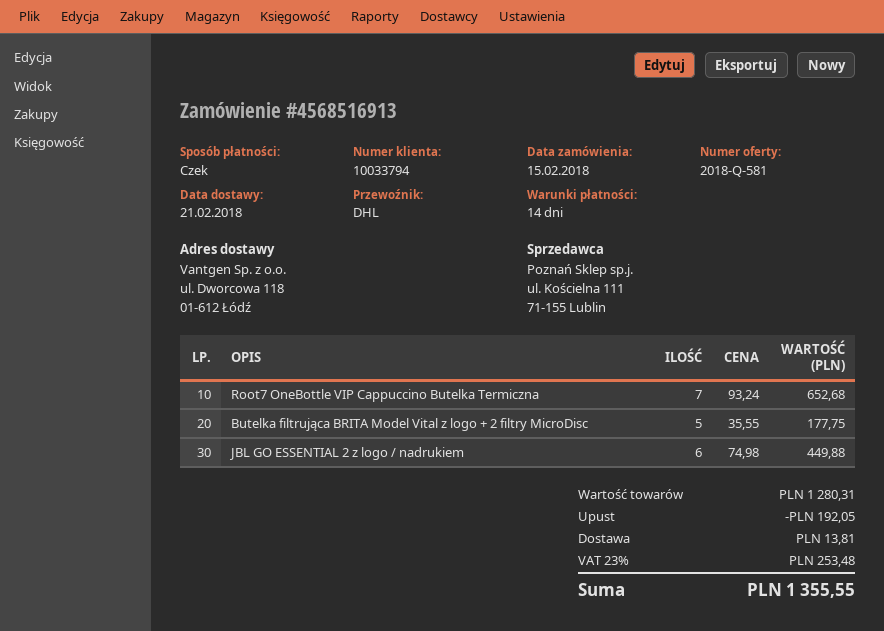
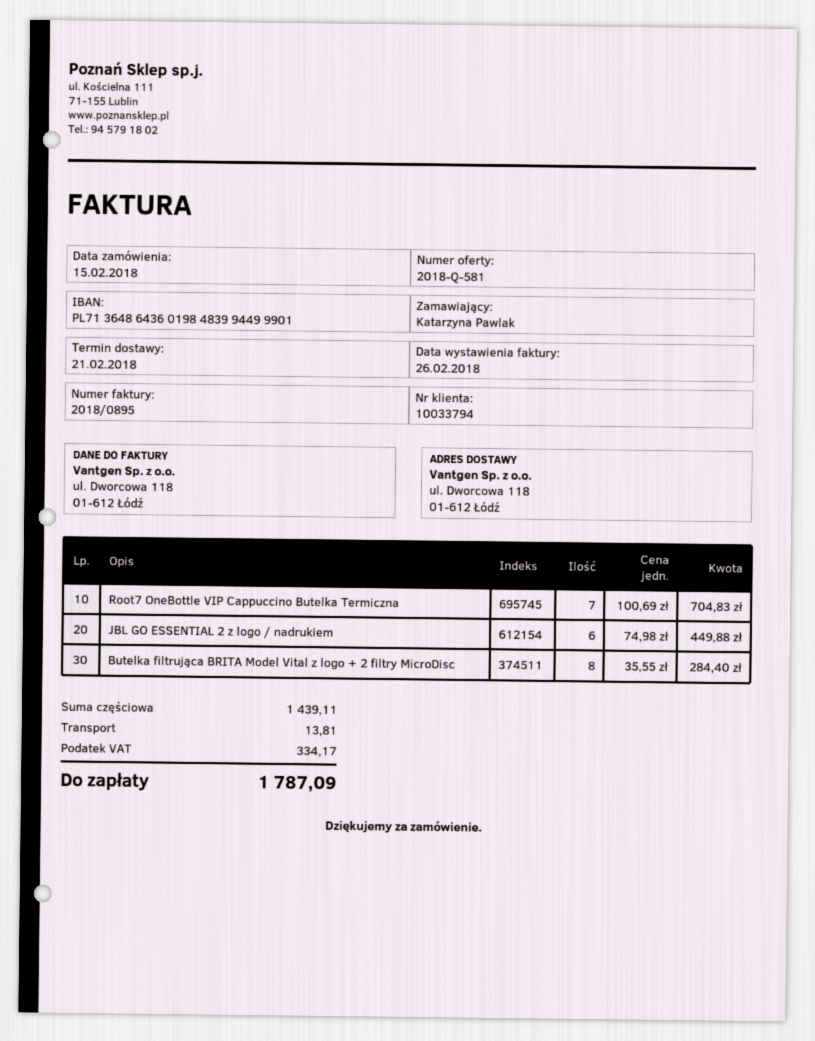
Root7 OneBottle VIP Cappuccino Butelka Termiczna: 7 x 93.24 = 652.68 -> 7 x 100.69 = 704.83
Butelka filtrująca BRITA Model Vital z logo + 2 filtry MicroDisc: 5 x 35.55 = 177.75 -> 8 x 35.55 = 284.40
subtotal: 1280.31 -> 1439.11
discount: 192.05 -> none
tax: 253.48 -> 334.17
total: 1355.55 -> 1787.09

